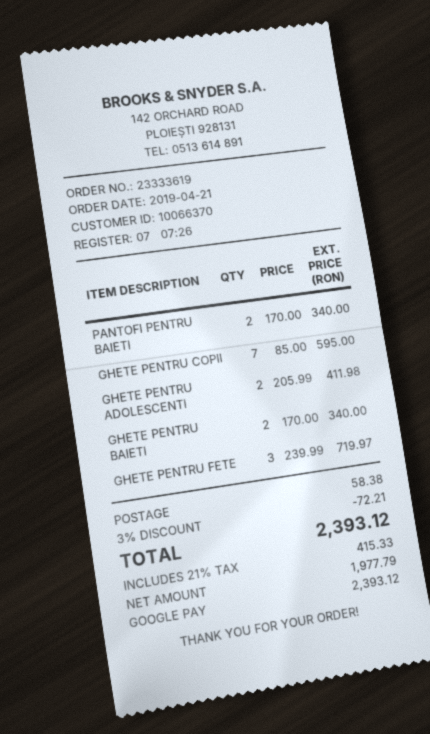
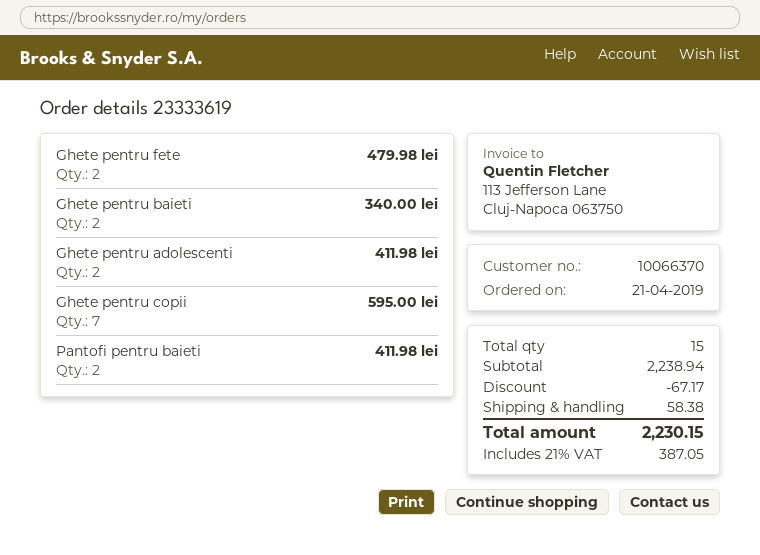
PANTOFI PENTRU BAIETI: 2 for 340.00 -> 2 for 411.98
GHETE PENTRU FETE: 3 for 719.97 -> 2 for 479.98
discount: 72.21 -> 67.17
tax: 21% = 415.33 -> 21% = 387.05
total: 2393.12 -> 2230.15

